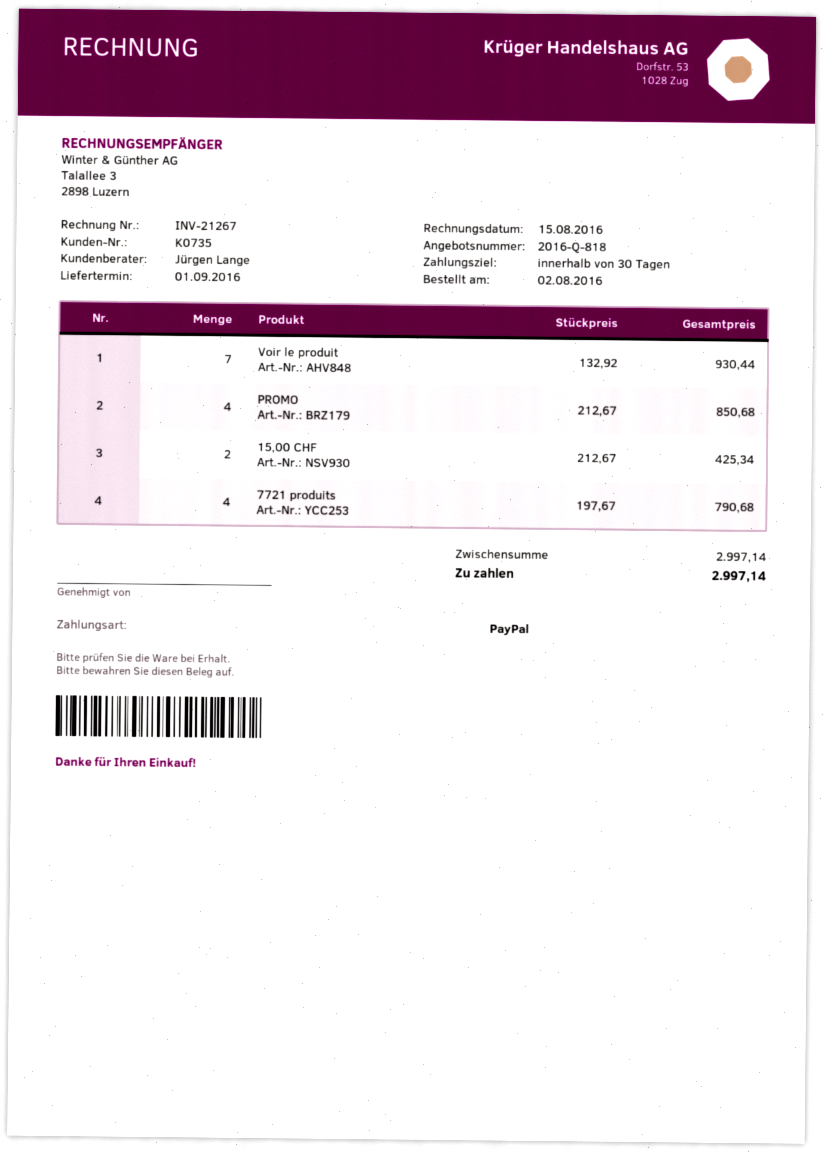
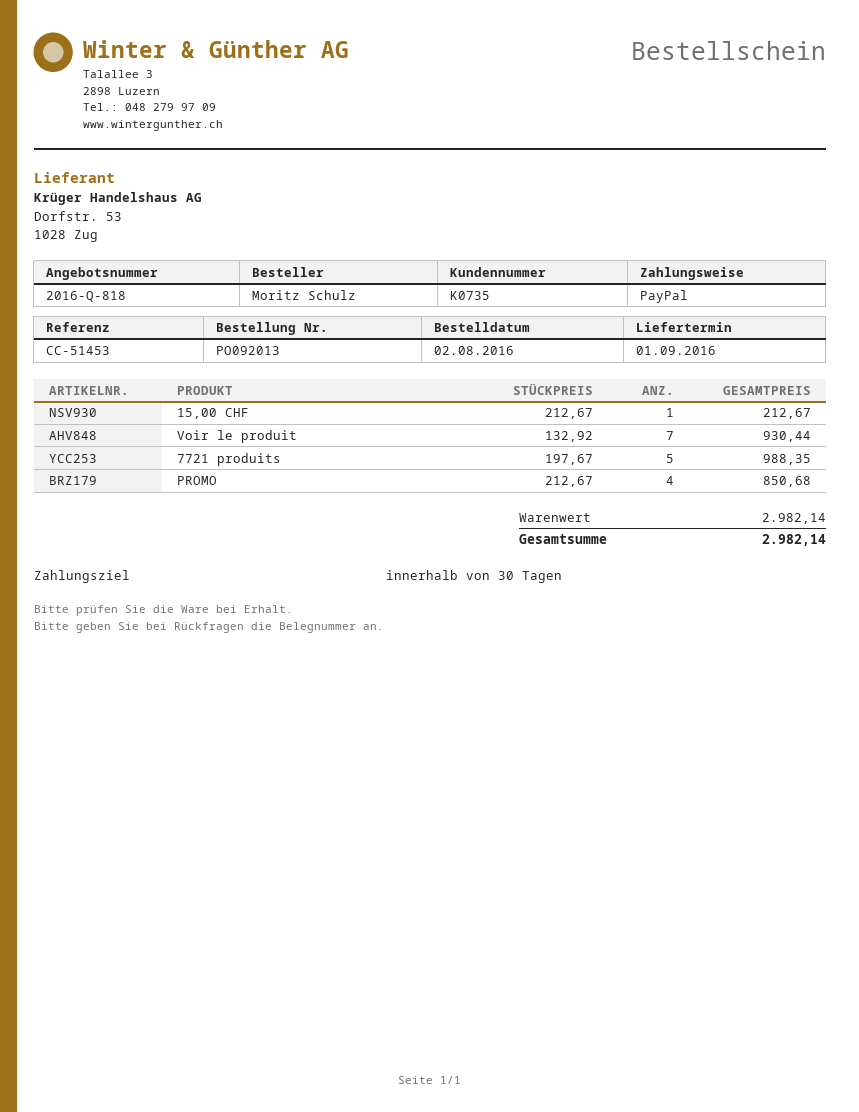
15,00 CHF: 2 x 212.67 = 425.34 -> 1 x 212.67 = 212.67
7721 produits: 4 x 197.67 = 790.68 -> 5 x 197.67 = 988.35
subtotal: 2997.14 -> 2982.14
total: 2997.14 -> 2982.14

